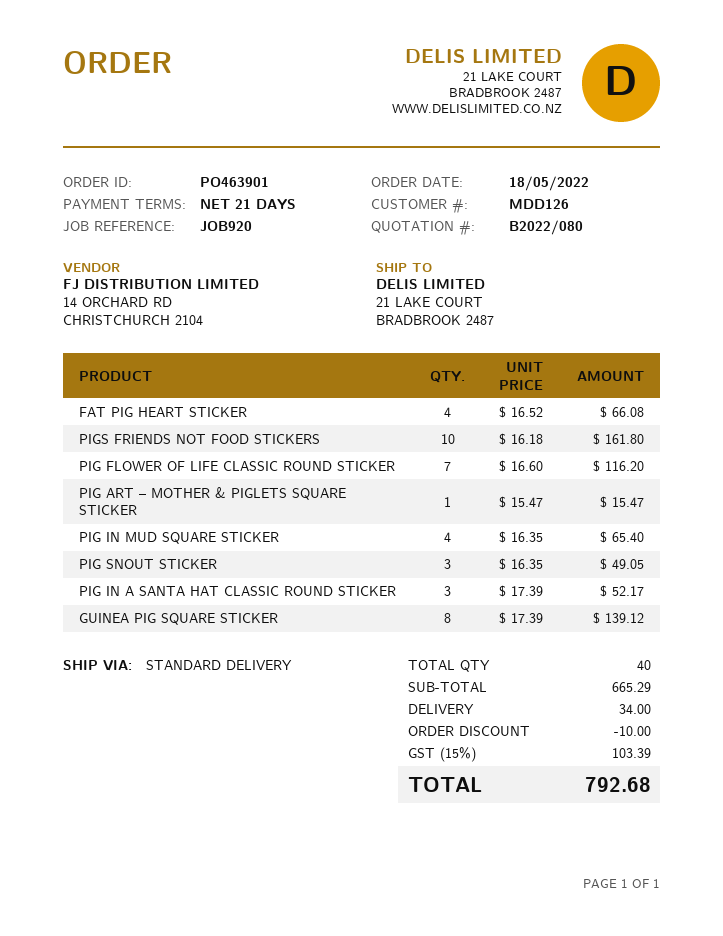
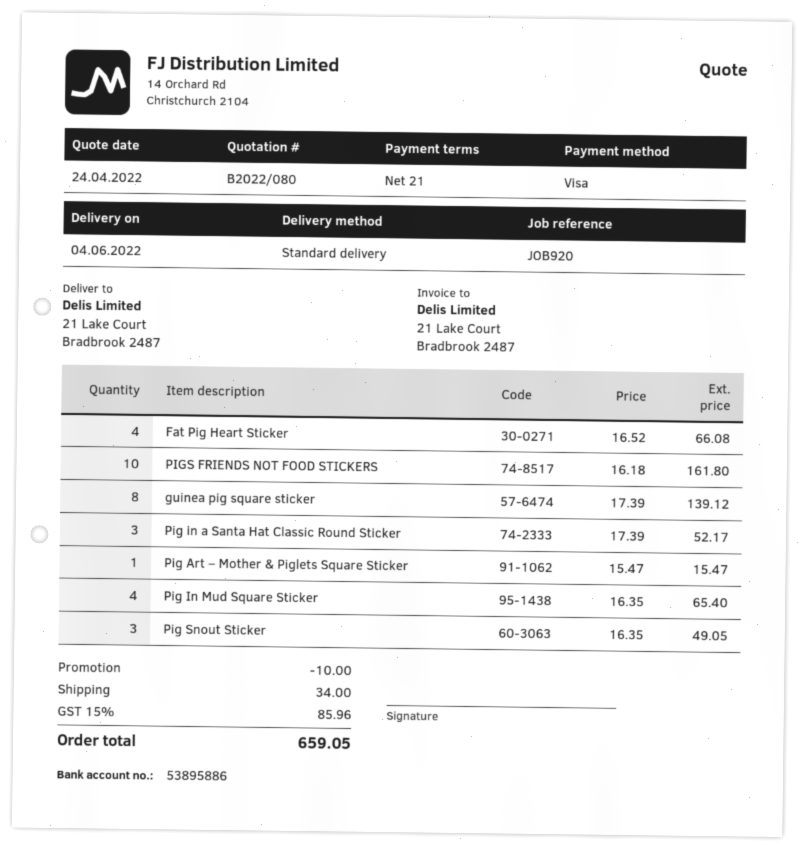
PIG FLOWER OF LIFE CLASSIC ROUND STICKER: 7 x 16.60 = 116.20 -> none
tax: 15% = 103.39 -> 15% = 85.96
total: 792.68 -> 659.05

